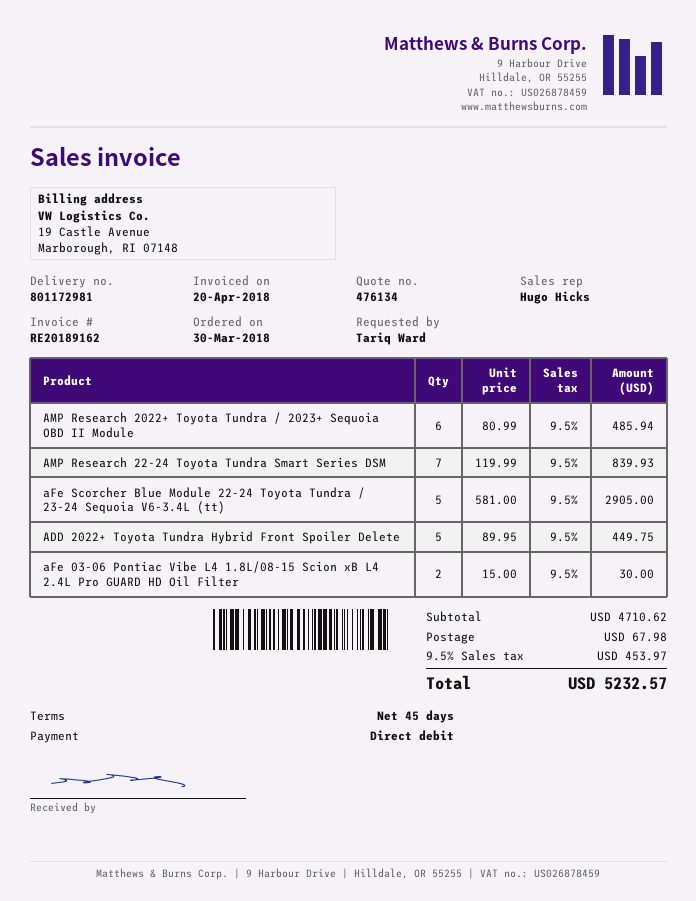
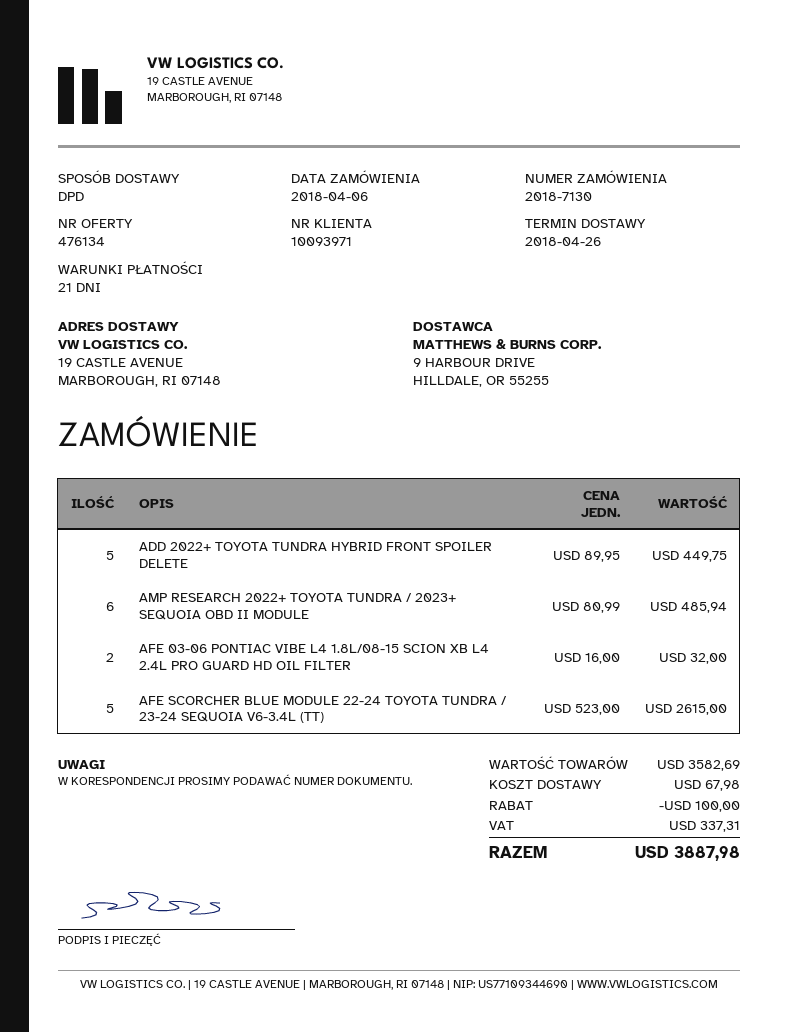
order date: 2018-03-30 -> 2018-04-06
payment terms: 45 days -> 21 days
AMP Research 22-24 Toyota Tundra Smart Series DSM: 7 x 119.99 = 839.93 -> none
aFe Scorcher Blue Module 22-24 Toyota Tundra / 23-24 Sequoia V6-3.4L (tt): 5 x 581.00 = 2905.00 -> 5 x 523.00 = 2615.00
aFe 03-06 Pontiac Vibe L4 1.8L/08-15 Scion xB L4 2.4L Pro GUARD HD Oil Filter: 2 x 15.00 = 30.00 -> 2 x 16.00 = 32.00
subtotal: 4710.62 -> 3582.69
discount: none -> 100.00
tax: 453.97 -> 337.31
total: 5232.57 -> 3887.98

